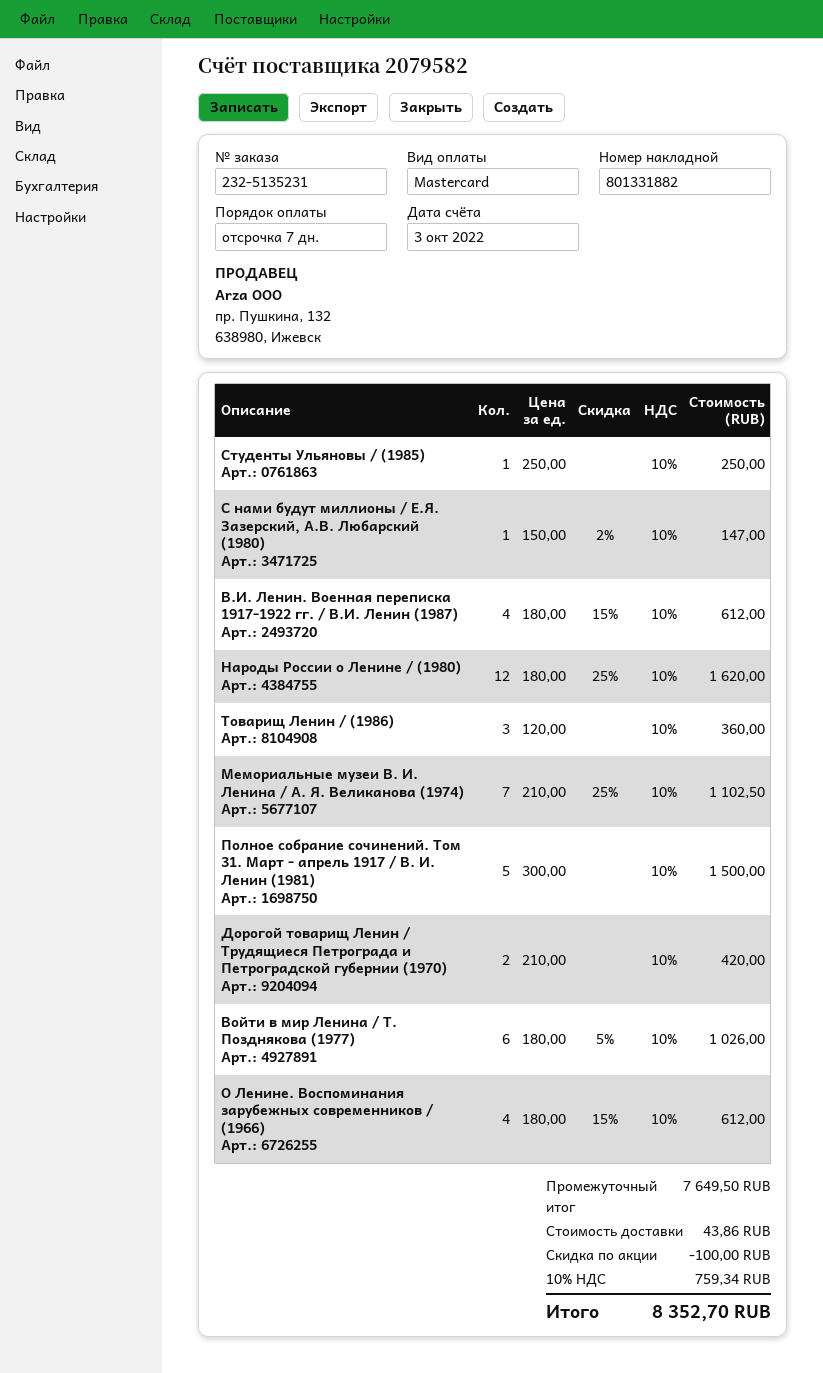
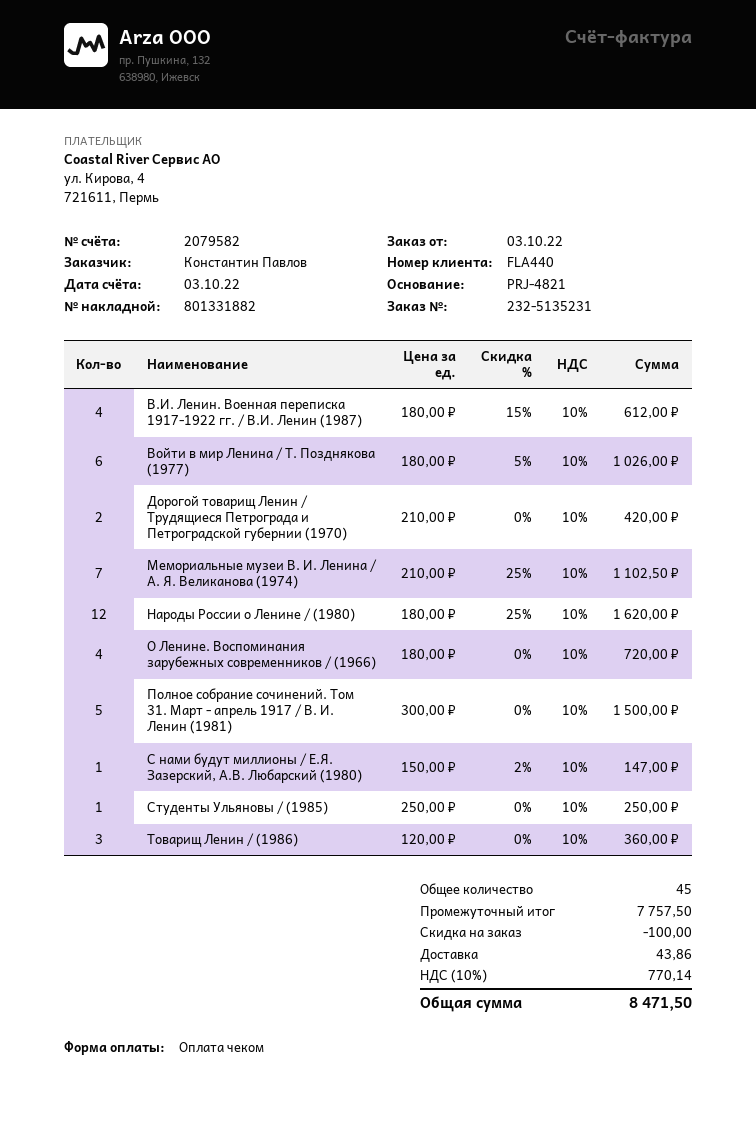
payment method: Mastercard -> cheque
О Ленине. Воспоминания зарубежных современников / (1966): 4 x 180.00 - 15% = 612.00 -> 4 x 180.00 = 720.00
subtotal: 7649.50 -> 7757.50
tax: 10% = 759.34 -> 10% = 770.14
total: 8352.70 -> 8471.50

